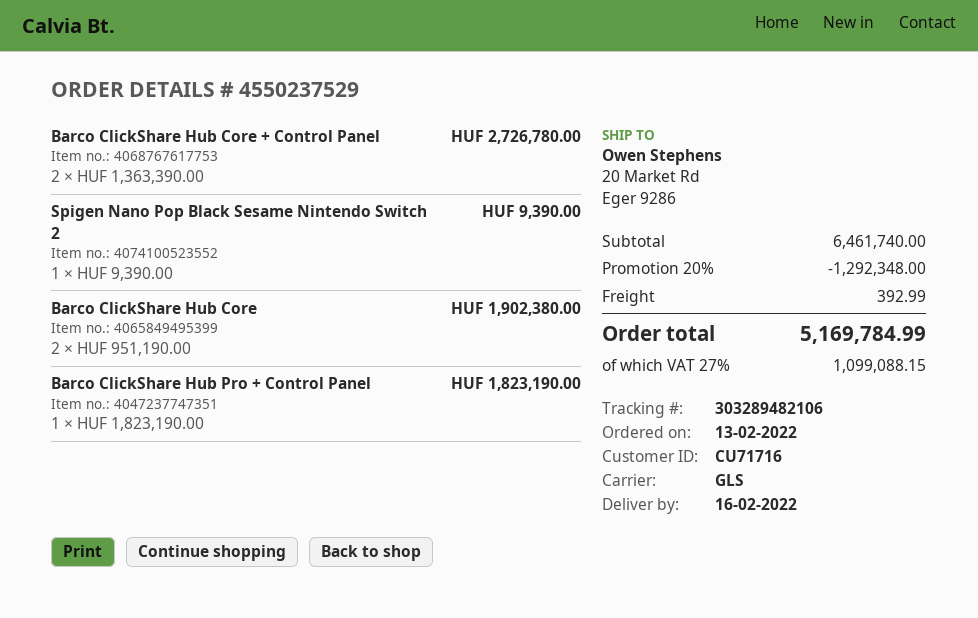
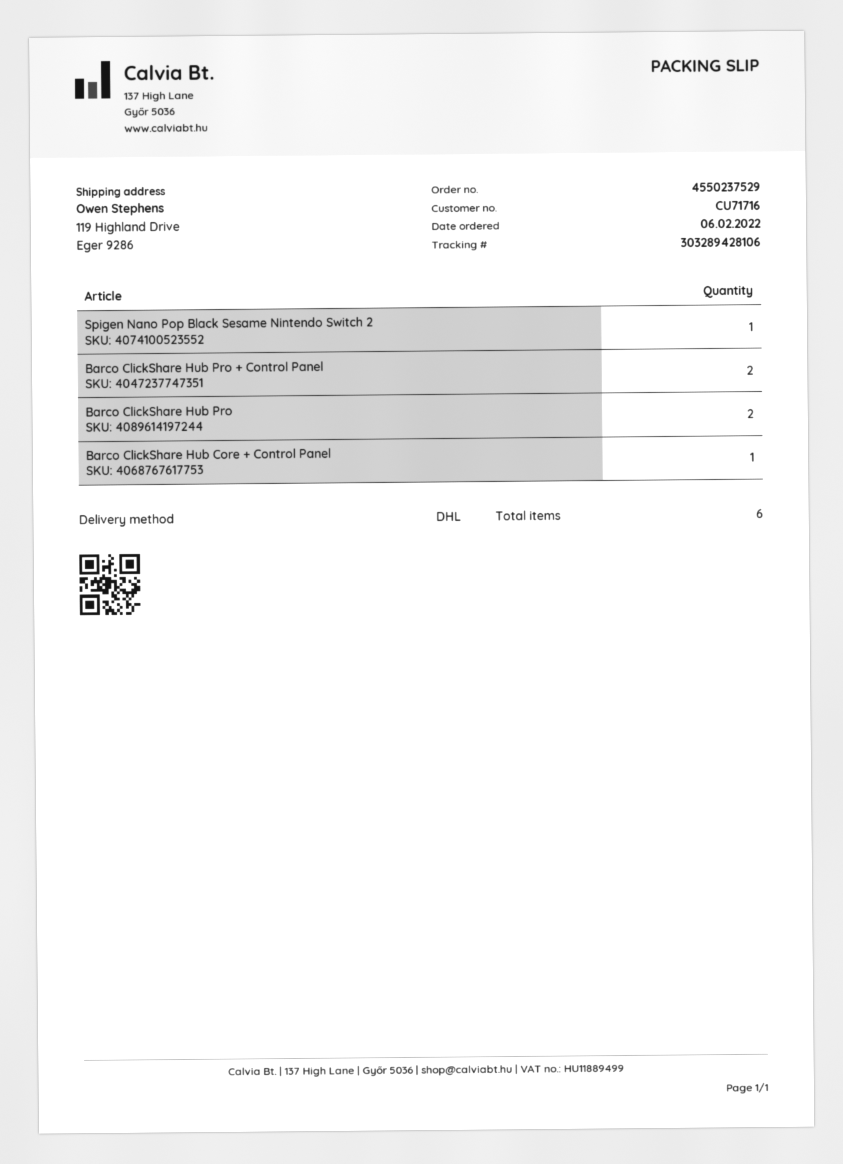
order date: 2022-02-13 -> 2022-02-06
shipping method: GLS -> DHL
tracking number: 303289482106 -> 303289428106
ship to: 20 Market Rd, Eger 9286 -> 119 Highland Drive, Eger 9286
Barco ClickShare Hub Core + Control Panel: 2 -> 1
Barco ClickShare Hub Core: 2 -> none
Barco ClickShare Hub Pro + Control Panel: 1 -> 2
Barco ClickShare Hub Pro: none -> 2

